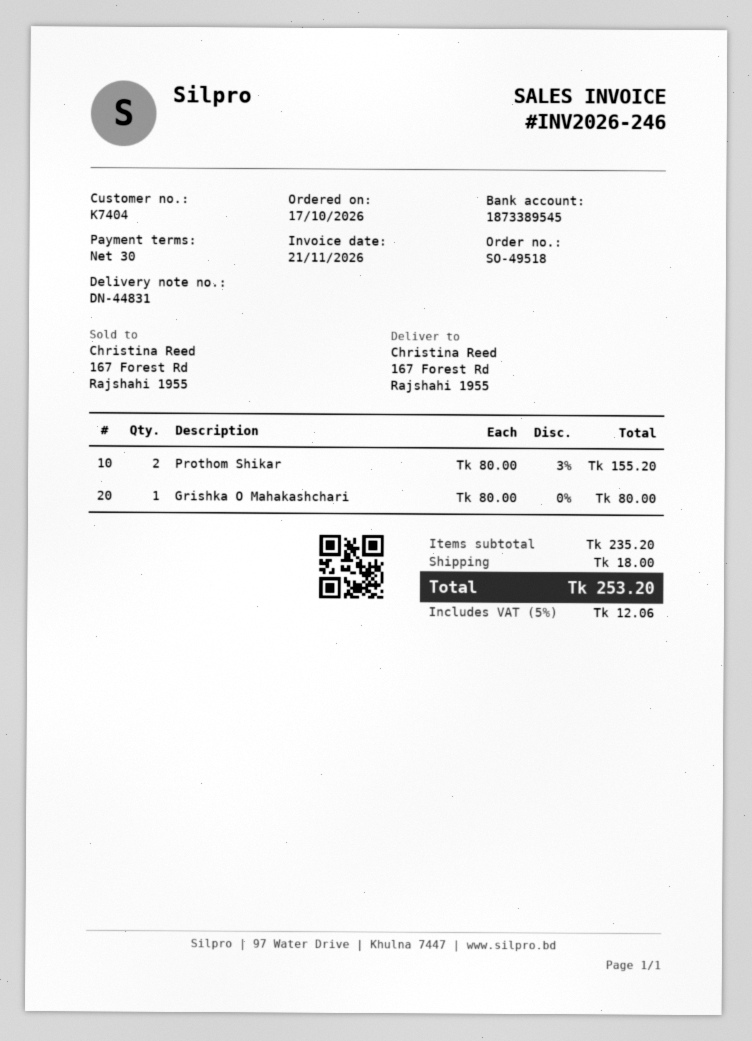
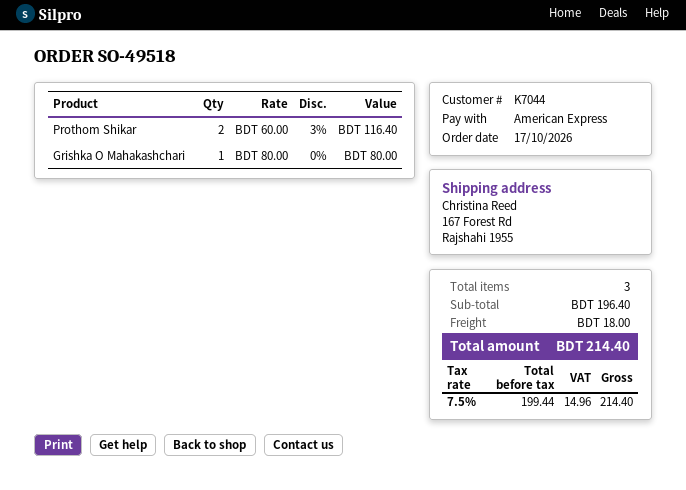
customer number: K7404 -> K7044
Prothom Shikar: 2 x 80.00 - 3% = 155.20 -> 2 x 60.00 - 3% = 116.40
subtotal: 235.20 -> 196.40
tax: 5% = 12.06 -> 7.5% = 14.96
total: 253.20 -> 214.40

